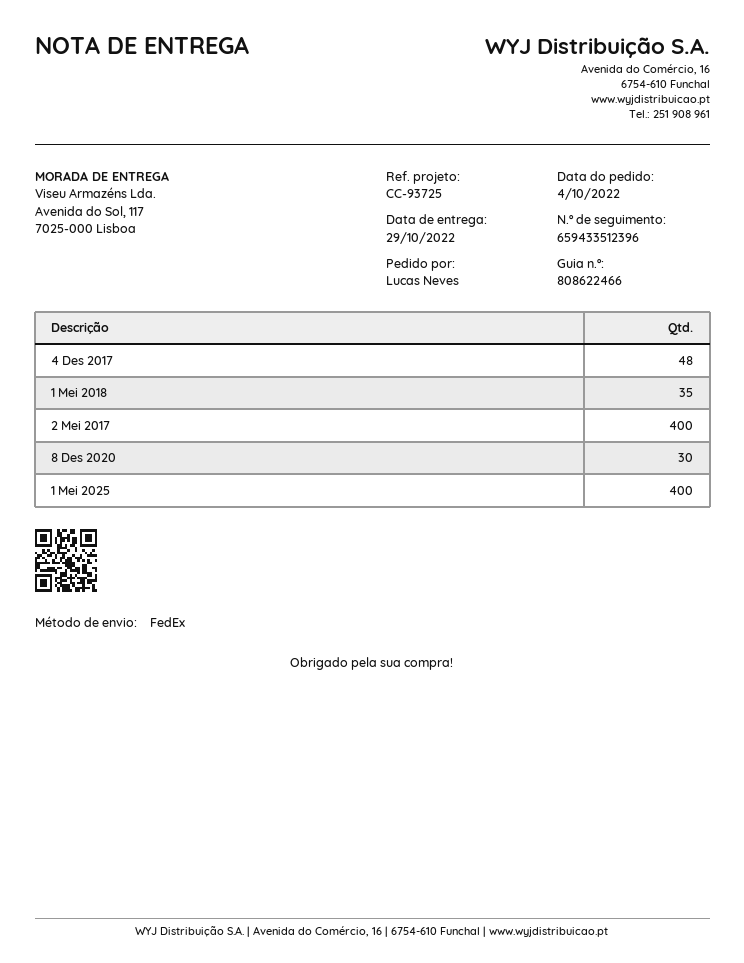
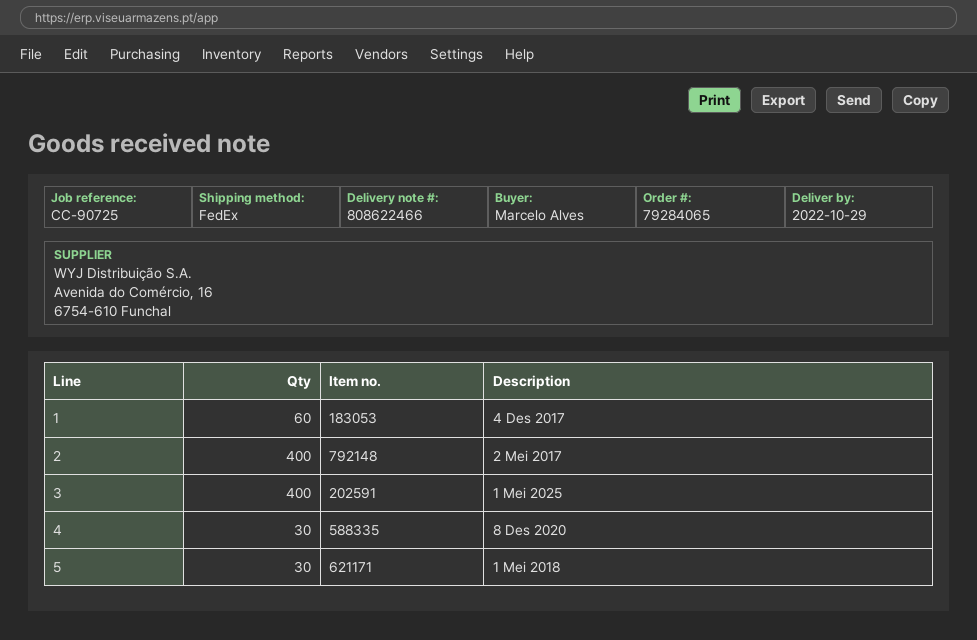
reference: CC-93725 -> CC-90725
ordered by: Lucas Neves -> Marcelo Alves
4 Des 2017: 48 -> 60
1 Mei 2018: 35 -> 30

